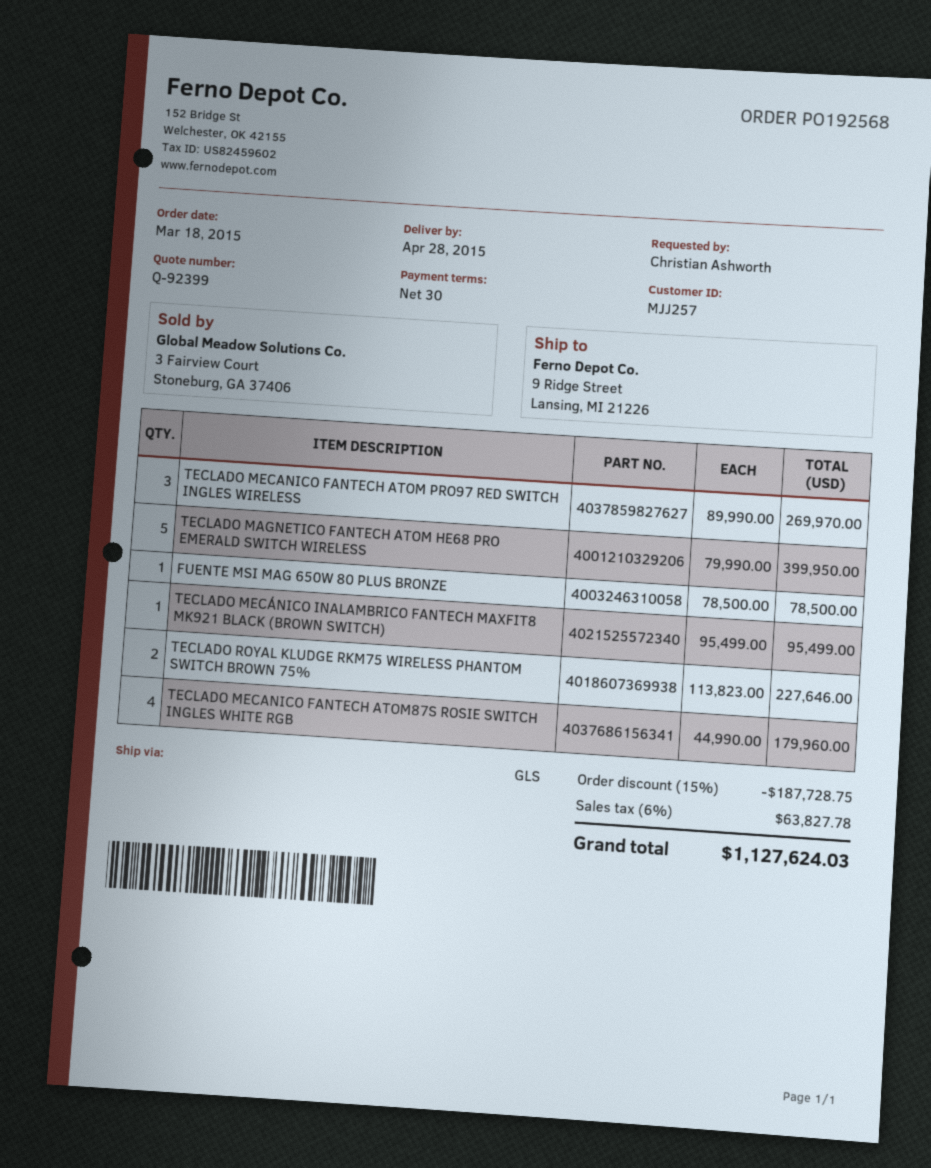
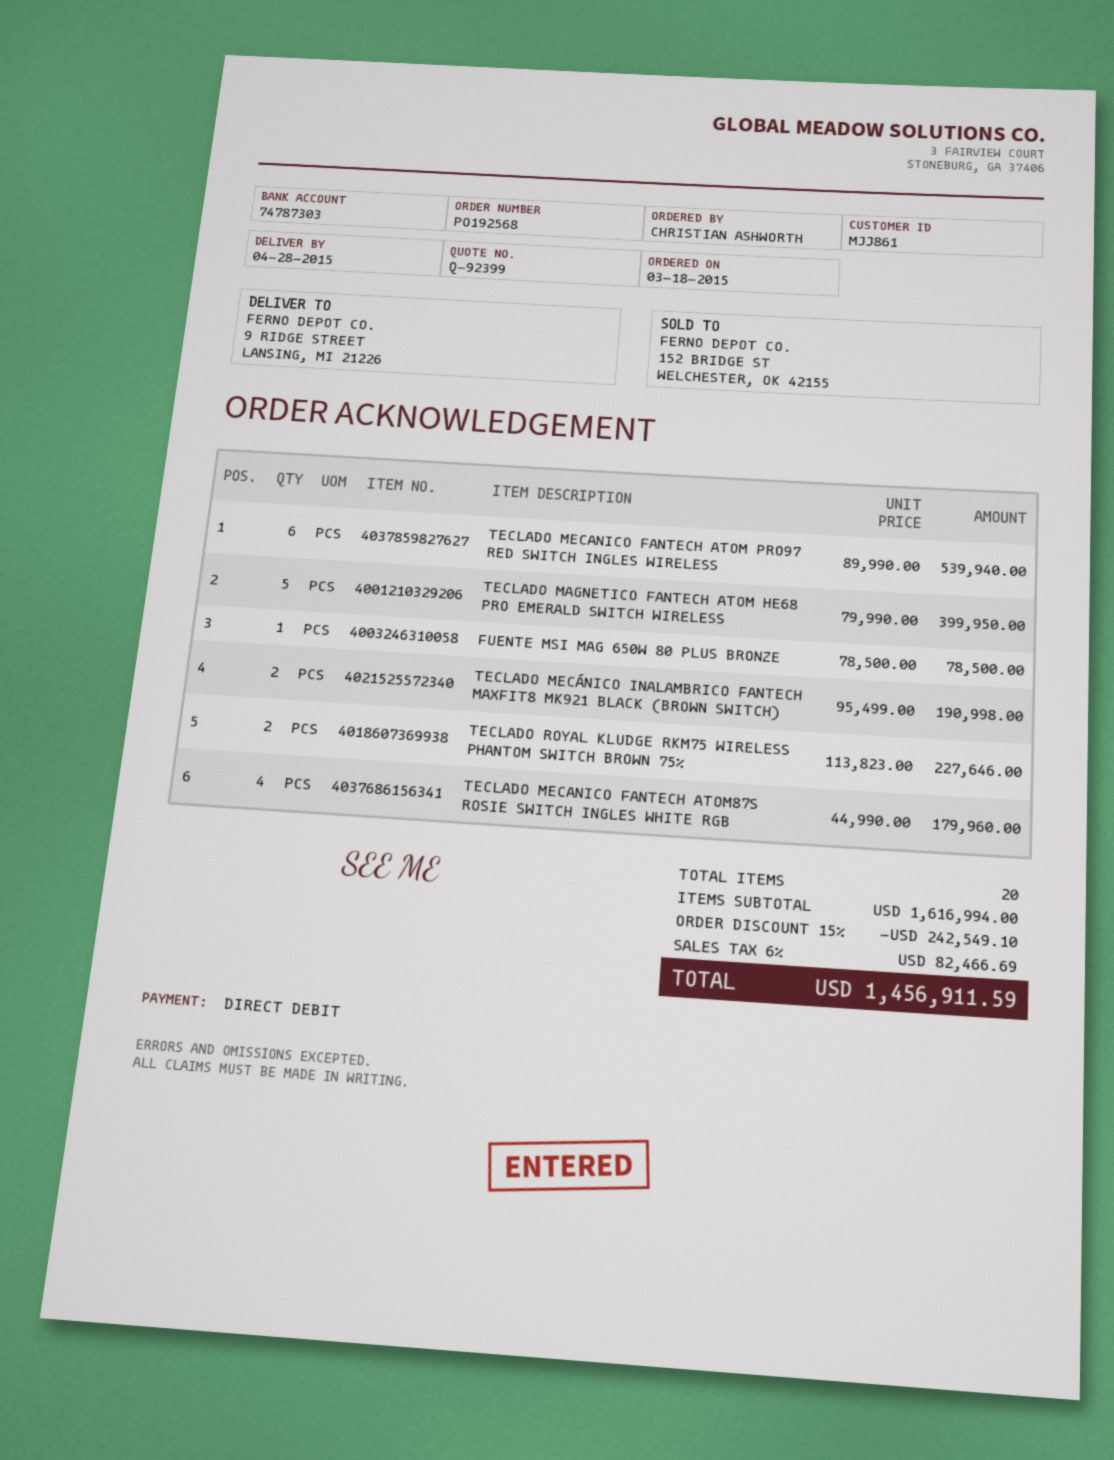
customer number: MJJ257 -> MJJ861
TECLADO MECANICO FANTECH ATOM PRO97 RED SWITCH INGLES WIRELESS: 3 x 89990.00 = 269970.00 -> 6 x 89990.00 = 539940.00
TECLADO MECÁNICO INALAMBRICO FANTECH MAXFIT8 MK921 BLACK (BROWN SWITCH): 1 x 95499.00 = 95499.00 -> 2 x 95499.00 = 190998.00
discount: 15% = 187728.75 -> 15% = 242549.10
tax: 6% = 63827.78 -> 6% = 82466.69
total: 1127624.03 -> 1456911.59

